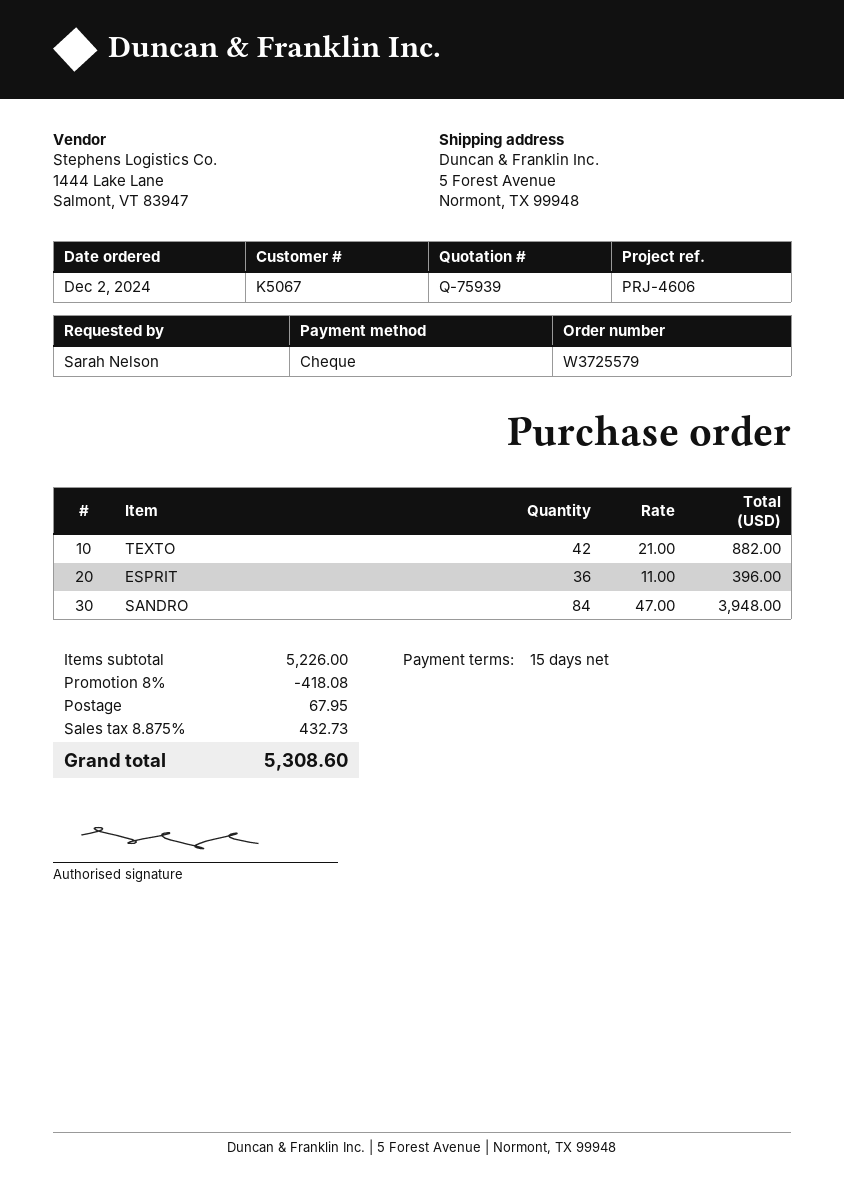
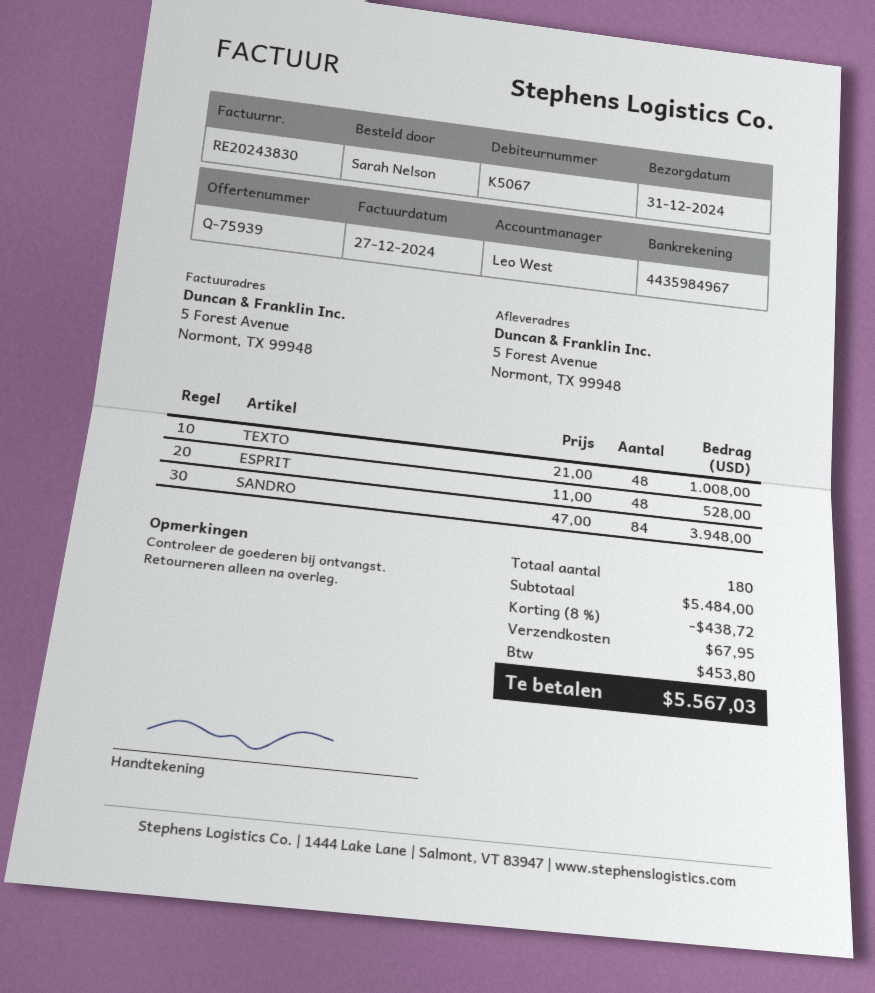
TEXTO: 42 x 21.00 = 882.00 -> 48 x 21.00 = 1008.00
ESPRIT: 36 x 11.00 = 396.00 -> 48 x 11.00 = 528.00
subtotal: 5226.00 -> 5484.00
discount: 8% = 418.08 -> 8% = 438.72
tax: 432.73 -> 453.80
total: 5308.60 -> 5567.03

